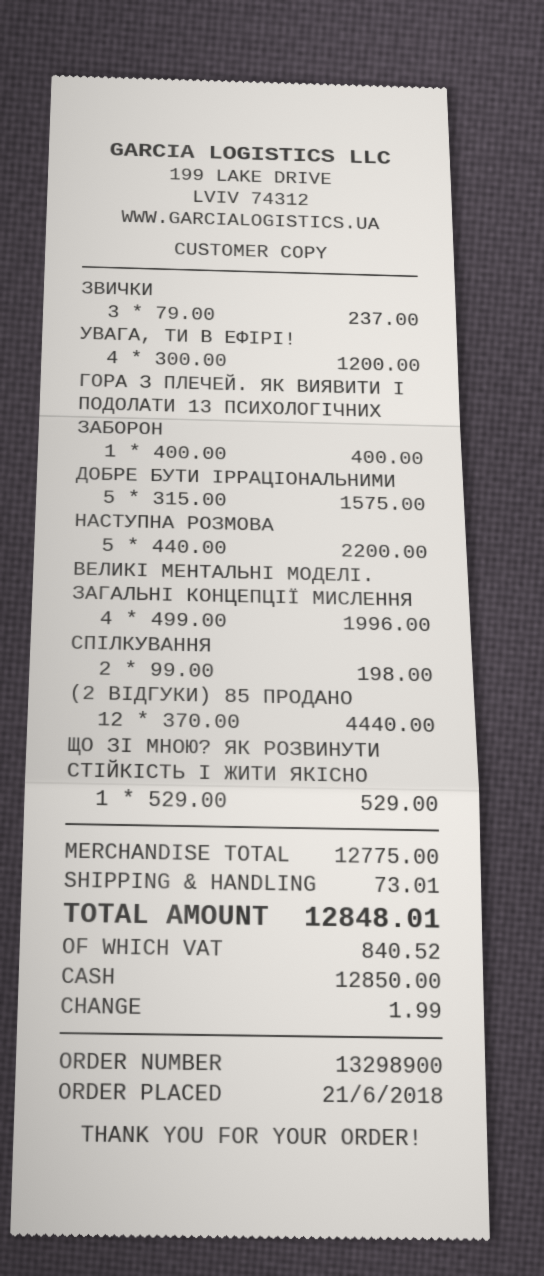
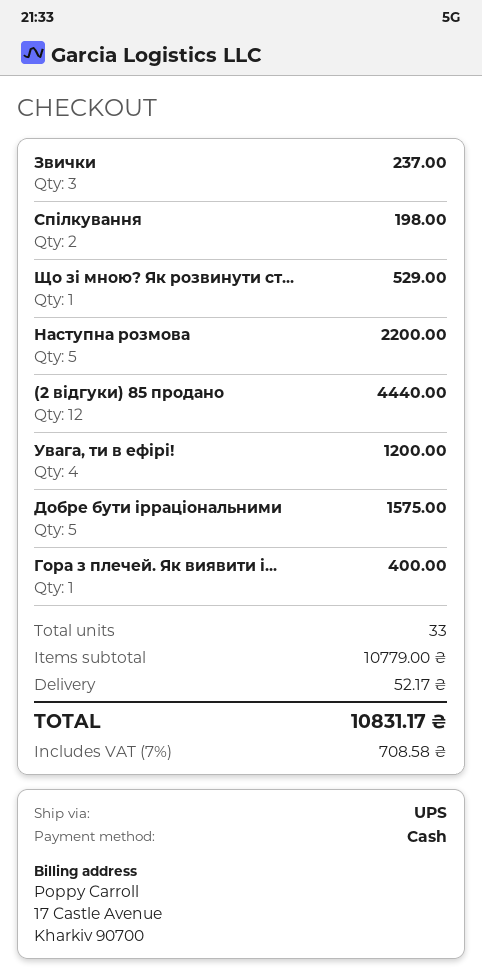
ВЕЛИКІ МЕНТАЛЬНІ МОДЕЛІ. ЗАГАЛЬНІ КОНЦЕПЦІЇ МИСЛЕННЯ: 4 for 1996.00 -> none
subtotal: 12775.00 -> 10779.00
shipping: 73.01 -> 52.17
tax: 840.52 -> 708.58
total: 12848.01 -> 10831.17

